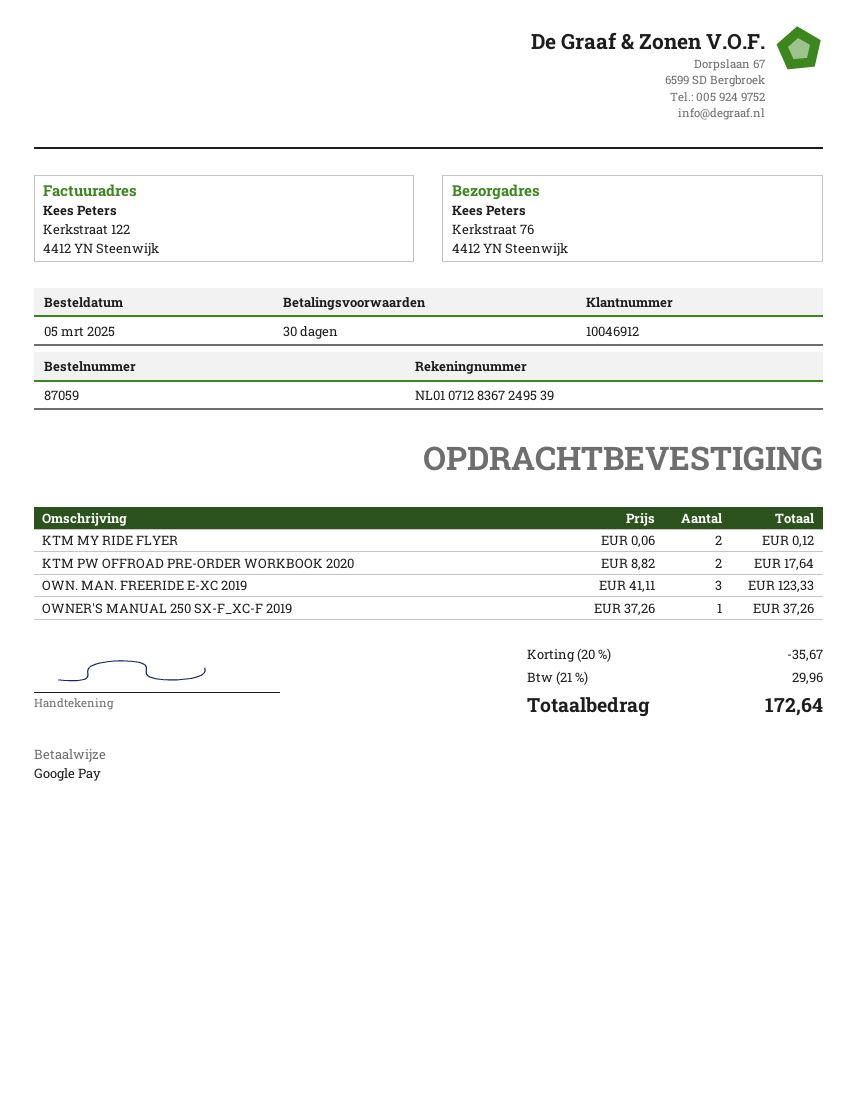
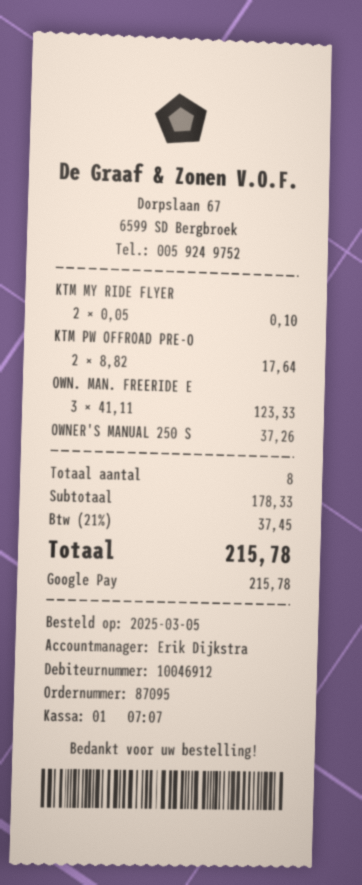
order number: 87059 -> 87095
KTM MY RIDE FLYER: 2 x 0.06 = 0.12 -> 2 x 0.05 = 0.10
discount: 20% = 35.67 -> none
tax: 21% = 29.96 -> 21% = 37.45
total: 172.64 -> 215.78

